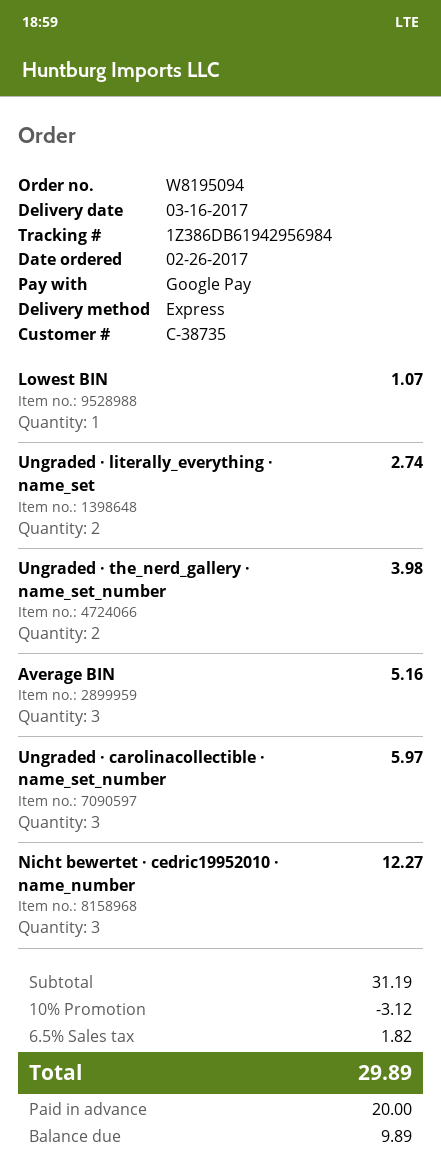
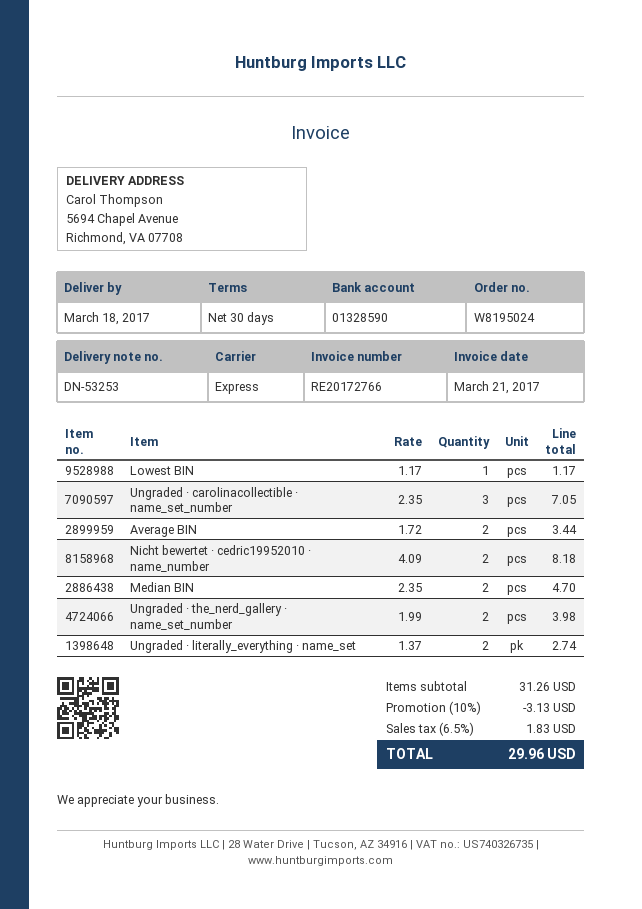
order number: W8195094 -> W8195024
delivery date: 2017-03-16 -> 2017-03-18
Lowest BIN: 1 for 1.07 -> 1 for 1.17
Average BIN: 3 for 5.16 -> 2 for 3.44
Ungraded · carolinacollectible · name_set_number: 3 for 5.97 -> 3 for 7.05
Nicht bewertet · cedric19952010 · name_number: 3 for 12.27 -> 2 for 8.18
Median BIN: none -> 2 for 4.70
subtotal: 31.19 -> 31.26
discount: 10% = 3.12 -> 10% = 3.13
tax: 6.5% = 1.82 -> 6.5% = 1.83
total: 29.89 -> 29.96

